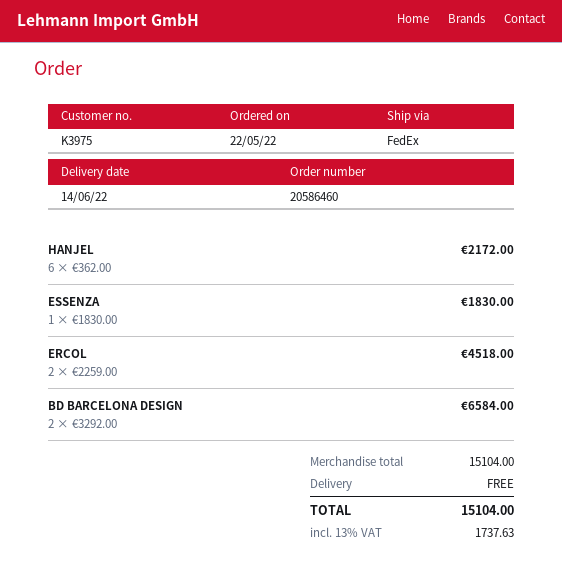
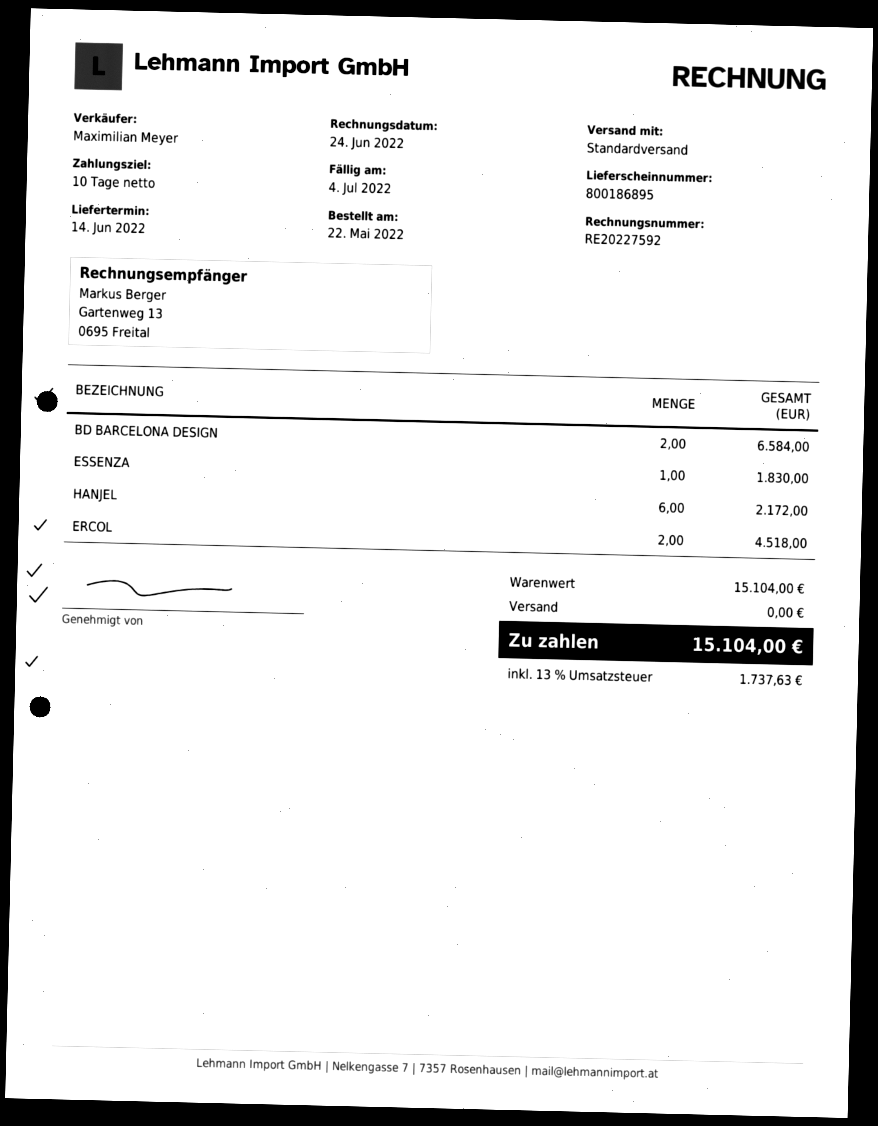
shipping method: FedEx -> standard

